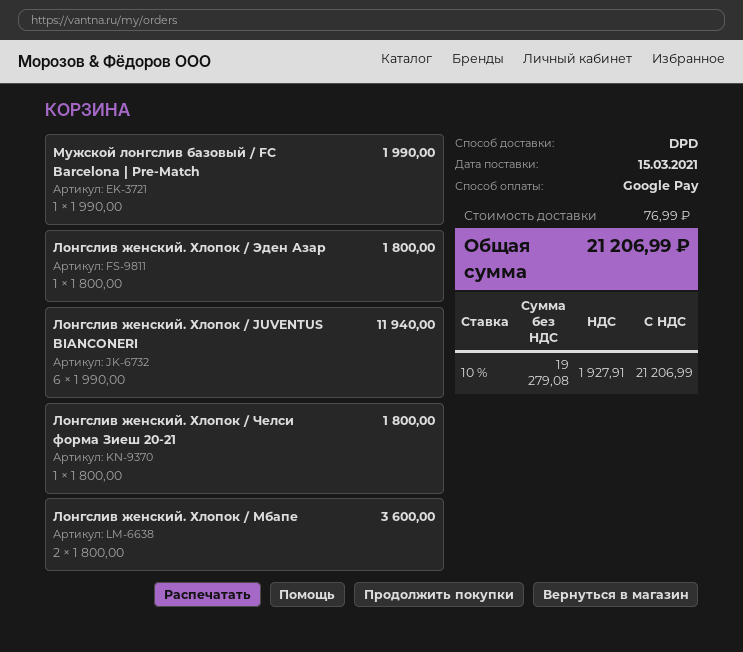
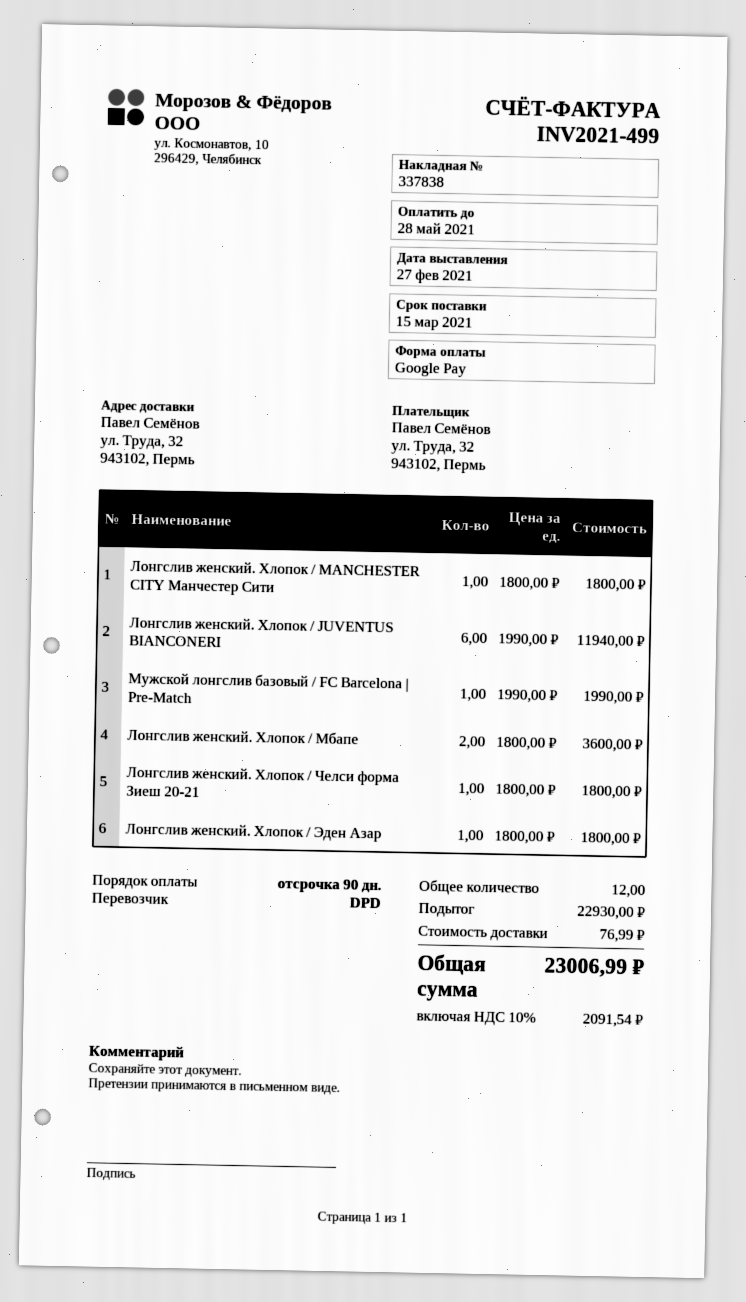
Лонгслив женский. Хлопок / MANCHESTER CITY Манчестер Сити: none -> 1 x 1800.00 = 1800.00
tax: 10% = 1927.91 -> 10% = 2091.54
total: 21206.99 -> 23006.99

